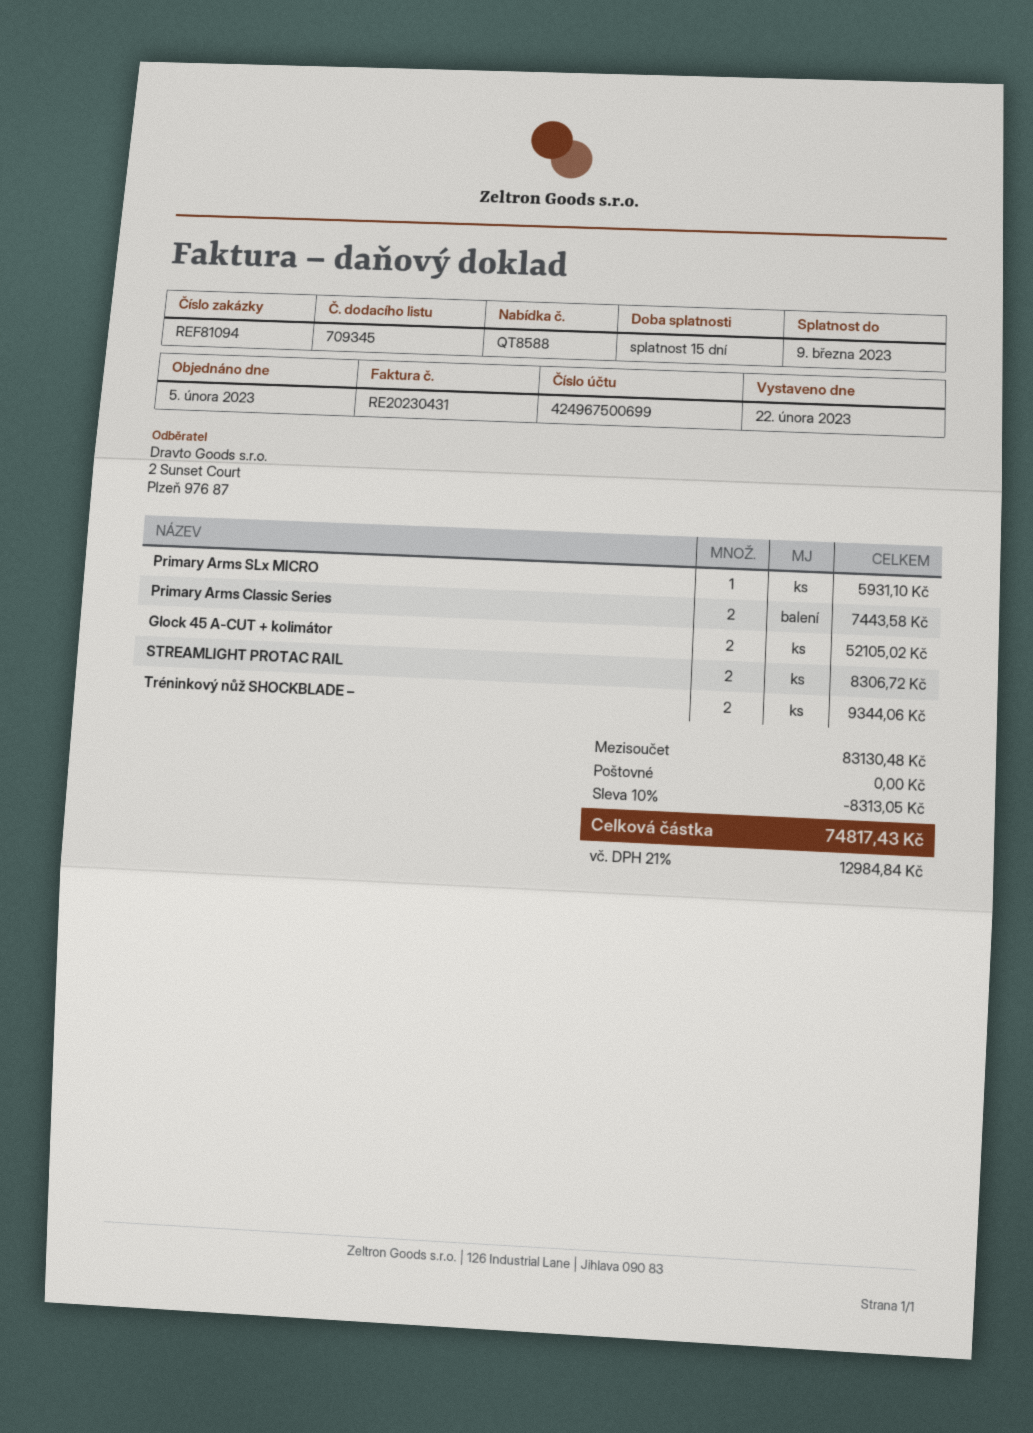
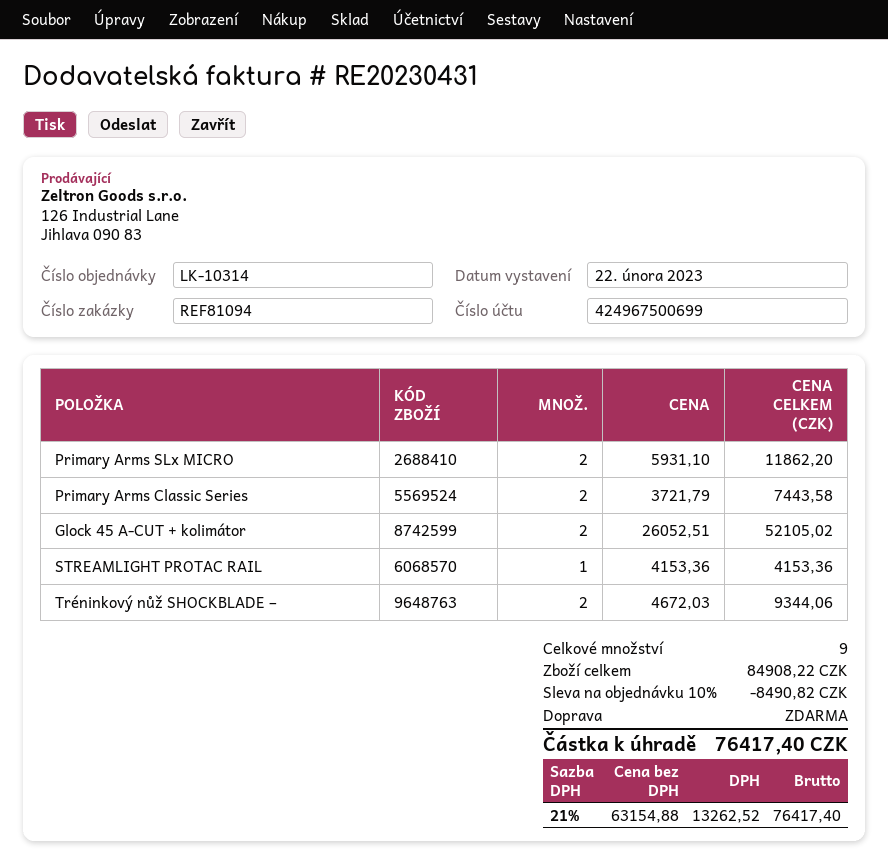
Primary Arms SLx MICRO: 1 for 5931.10 -> 2 for 11862.20
STREAMLIGHT PROTAC RAIL: 2 for 8306.72 -> 1 for 4153.36
subtotal: 83130.48 -> 84908.22
discount: 10% = 8313.05 -> 10% = 8490.82
tax: 21% = 12984.84 -> 21% = 13262.52
total: 74817.43 -> 76417.40

